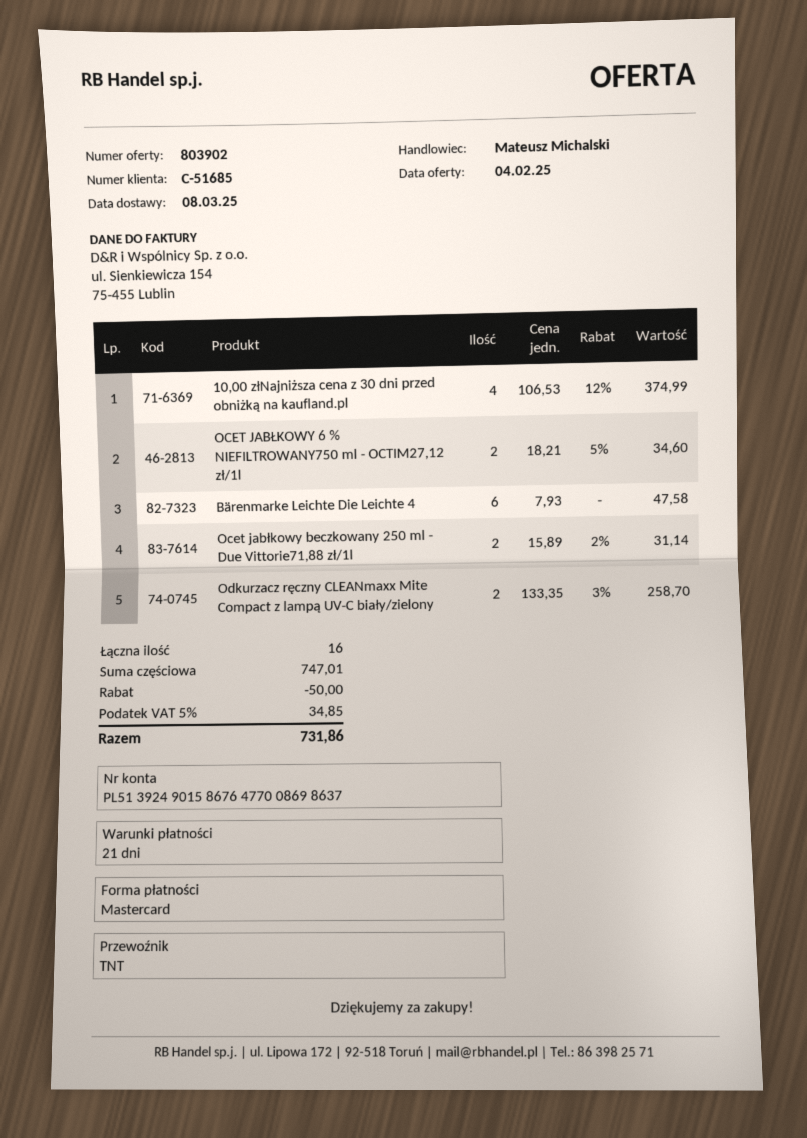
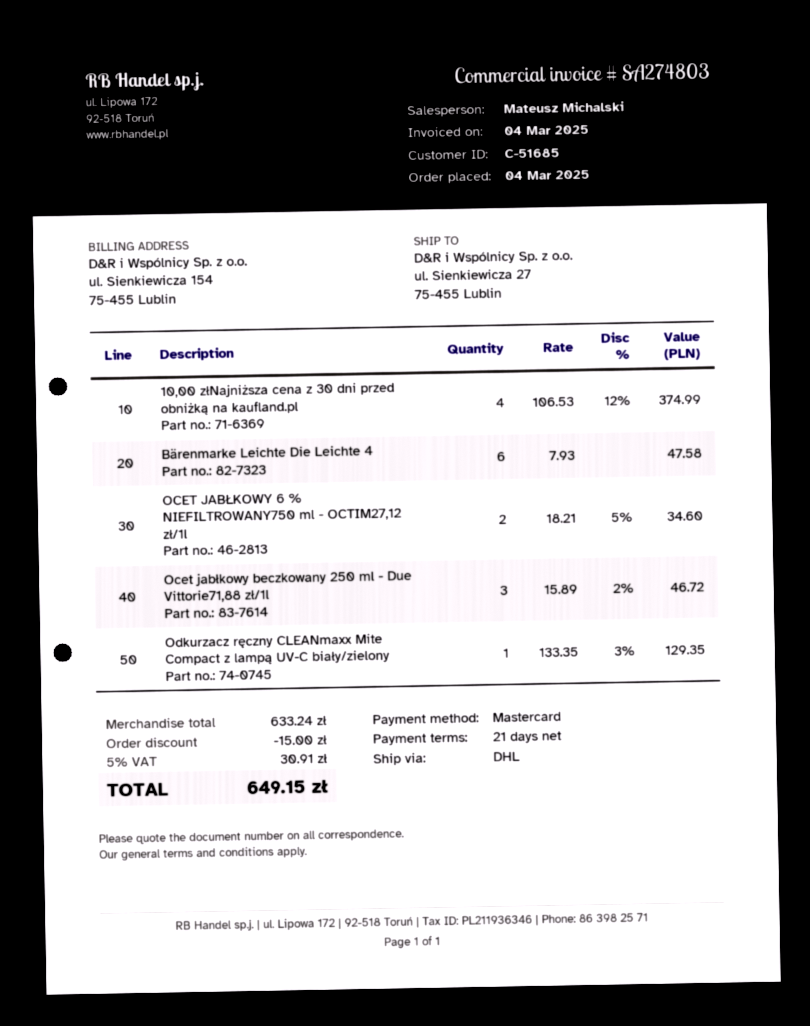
shipping method: TNT -> DHL
Ocet jabłkowy beczkowany 250 ml - Due Vittorie71,88 zł/1l: 2 x 15.89 - 2% = 31.14 -> 3 x 15.89 - 2% = 46.72
Odkurzacz ręczny CLEANmaxx Mite Compact z lampą UV-C biały/zielony: 2 x 133.35 - 3% = 258.70 -> 1 x 133.35 - 3% = 129.35
subtotal: 747.01 -> 633.24
discount: 50.00 -> 15.00
tax: 5% = 34.85 -> 5% = 30.91
total: 731.86 -> 649.15

